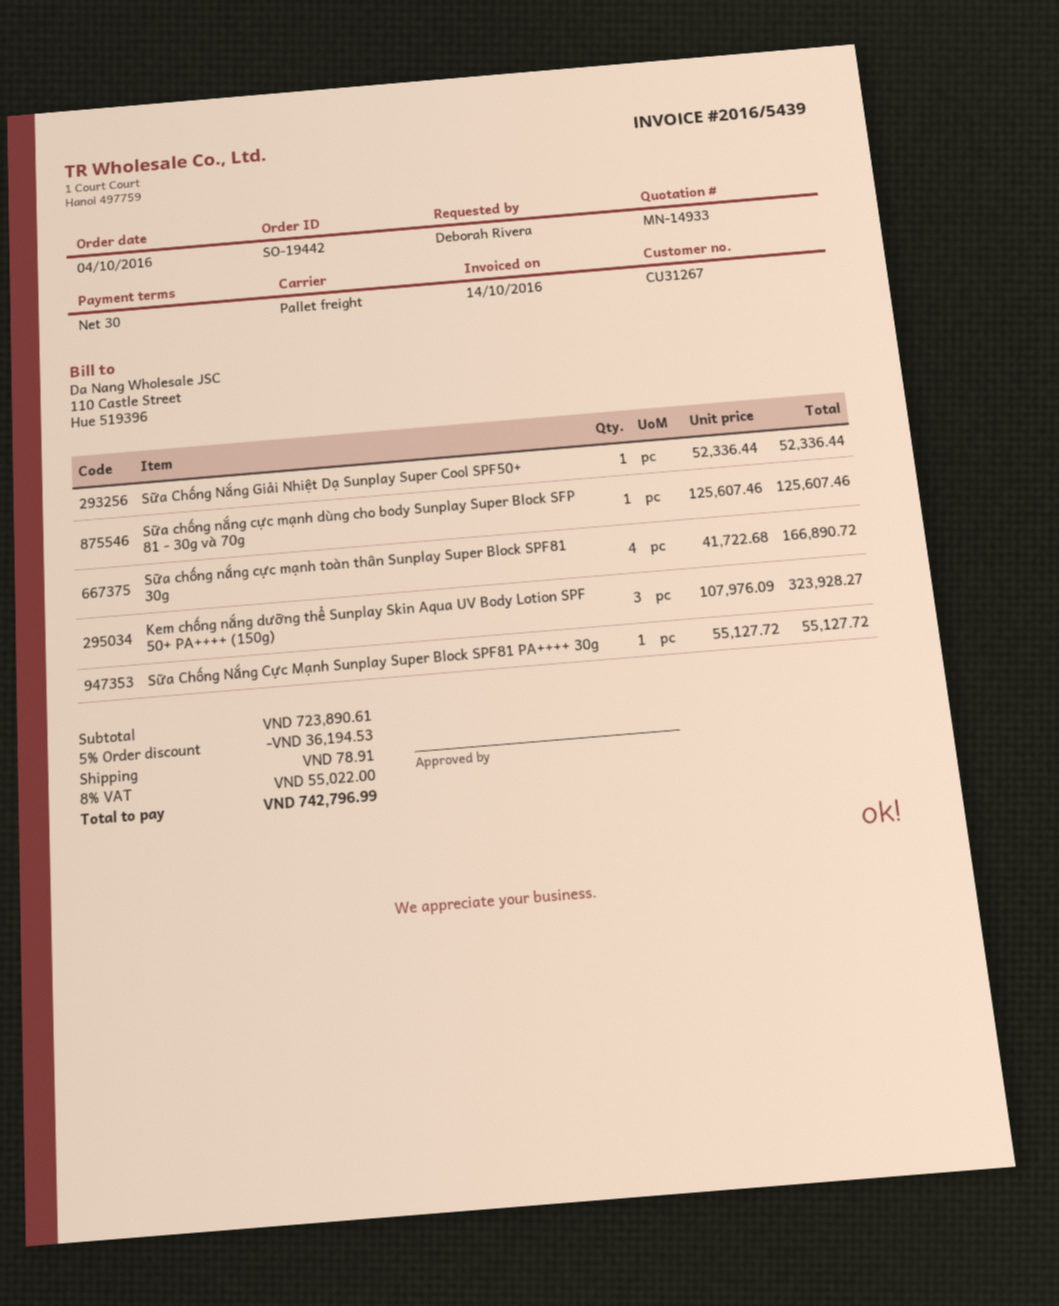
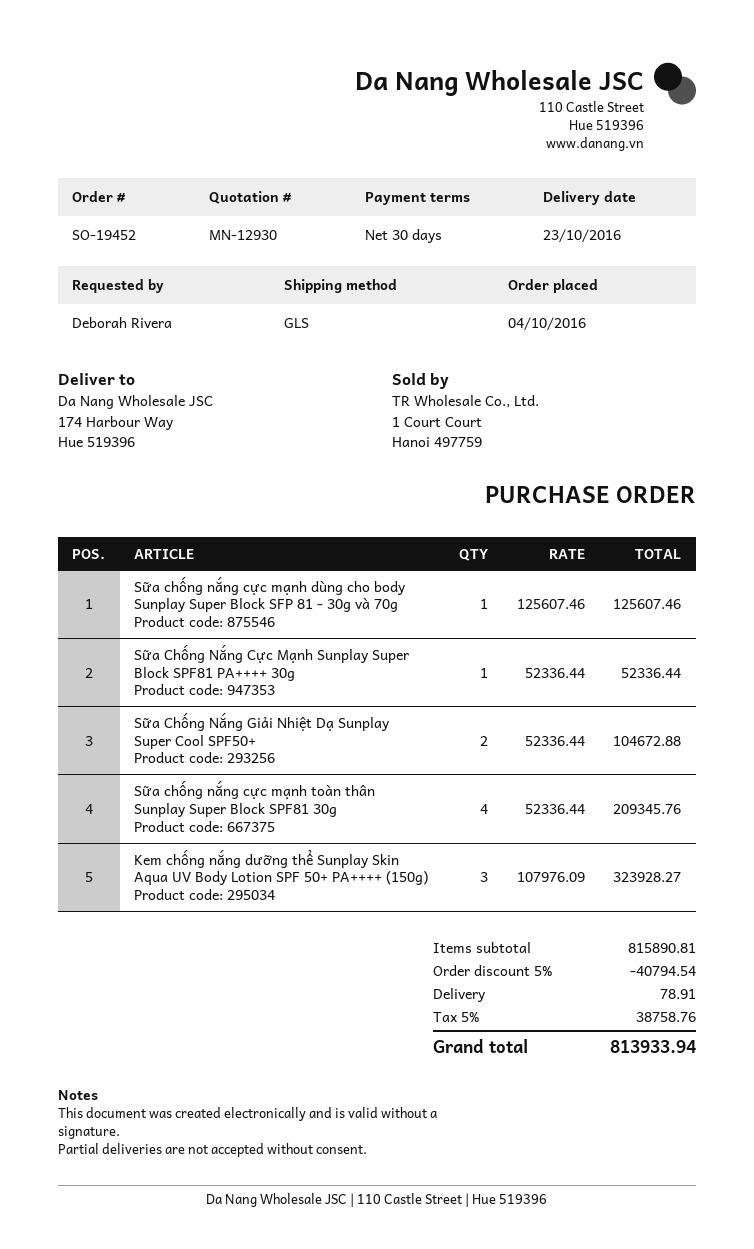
quote number: MN-14933 -> MN-12930
order number: SO-19442 -> SO-19452
shipping method: pallet freight -> GLS
Sữa Chống Nắng Giải Nhiệt Dạ Sunplay Super Cool SPF50+: 1 x 52336.44 = 52336.44 -> 2 x 52336.44 = 104672.88
Sữa chống nắng cực mạnh toàn thân Sunplay Super Block SPF81 30g: 4 x 41722.68 = 166890.72 -> 4 x 52336.44 = 209345.76
Sữa Chống Nắng Cực Mạnh Sunplay Super Block SPF81 PA++++ 30g: 1 x 55127.72 = 55127.72 -> 1 x 52336.44 = 52336.44
subtotal: 723890.61 -> 815890.81
discount: 5% = 36194.53 -> 5% = 40794.54
tax: 8% = 55022.00 -> 5% = 38758.76
total: 742796.99 -> 813933.94

